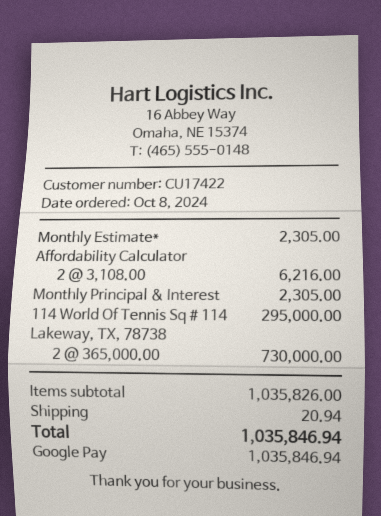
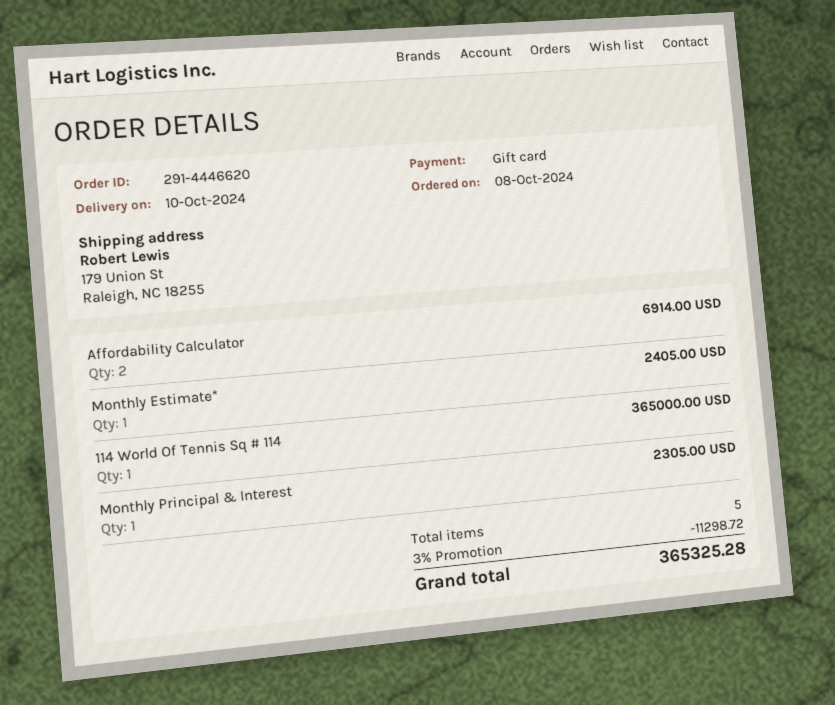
payment method: Google Pay -> gift card
Monthly Estimate*: 1 for 2305.00 -> 1 for 2405.00
Affordability Calculator: 2 for 6216.00 -> 2 for 6914.00
114 World Of Tennis Sq # 114: 1 for 295000.00 -> 1 for 365000.00
Lakeway, TX, 78738: 2 for 730000.00 -> none
discount: none -> 3% = 11298.72
shipping: 20.94 -> none
total: 1035846.94 -> 365325.28

